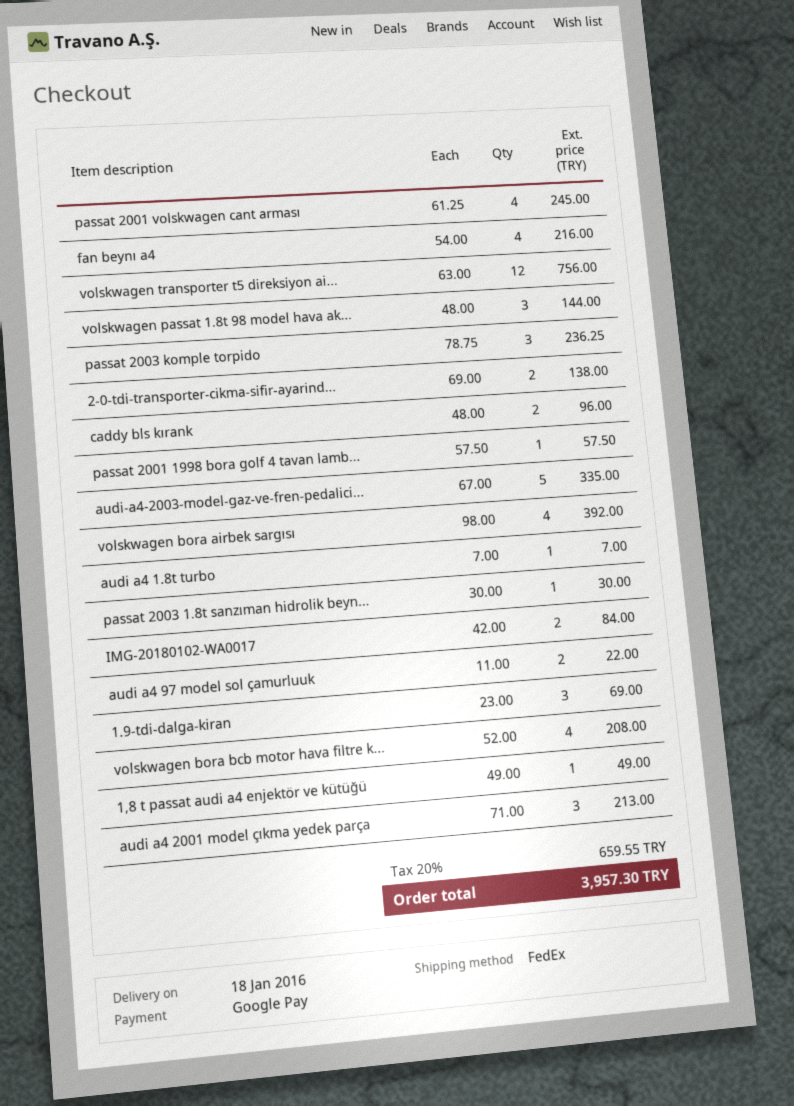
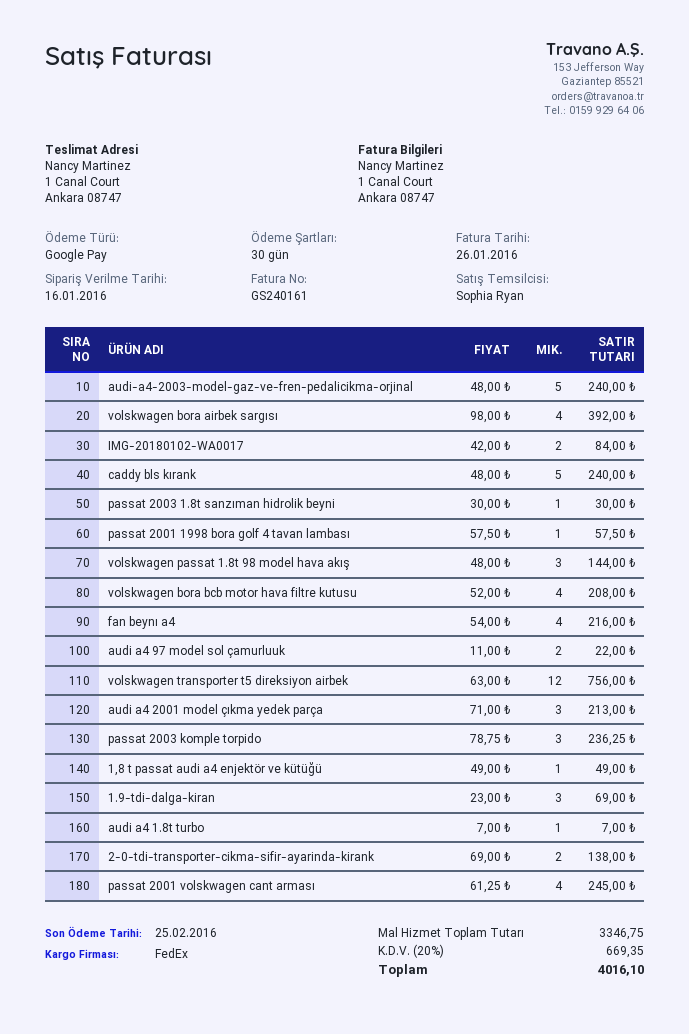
caddy bls kırank: 2 x 48.00 = 96.00 -> 5 x 48.00 = 240.00
audi-a4-2003-model-gaz-ve-fren-pedalici...: 5 x 67.00 = 335.00 -> 5 x 48.00 = 240.00
tax: 20% = 659.55 -> 20% = 669.35
total: 3957.30 -> 4016.10

